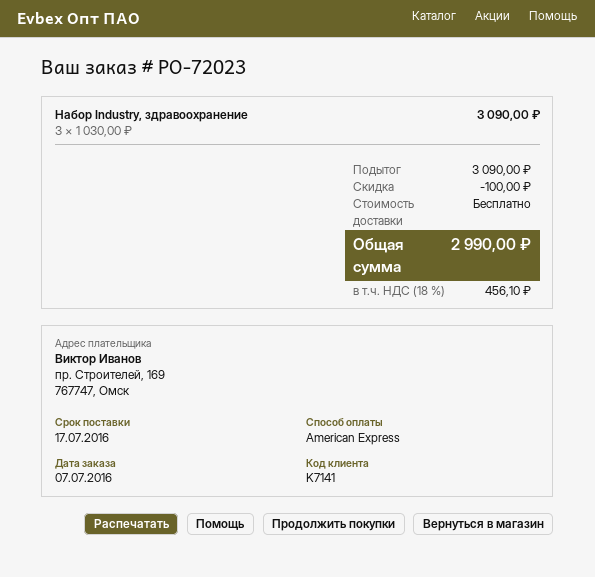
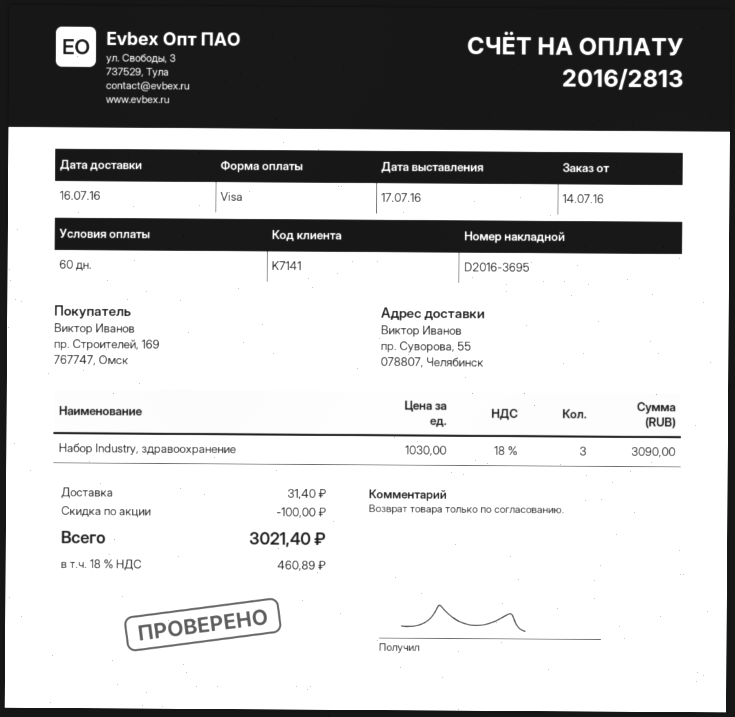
order date: 2016-07-07 -> 2016-07-14
delivery date: 2016-07-17 -> 2016-07-16
payment method: American Express -> Visa
shipping: 0.00 -> 31.40
tax: 18% = 456.10 -> 18% = 460.89
total: 2990.00 -> 3021.40

